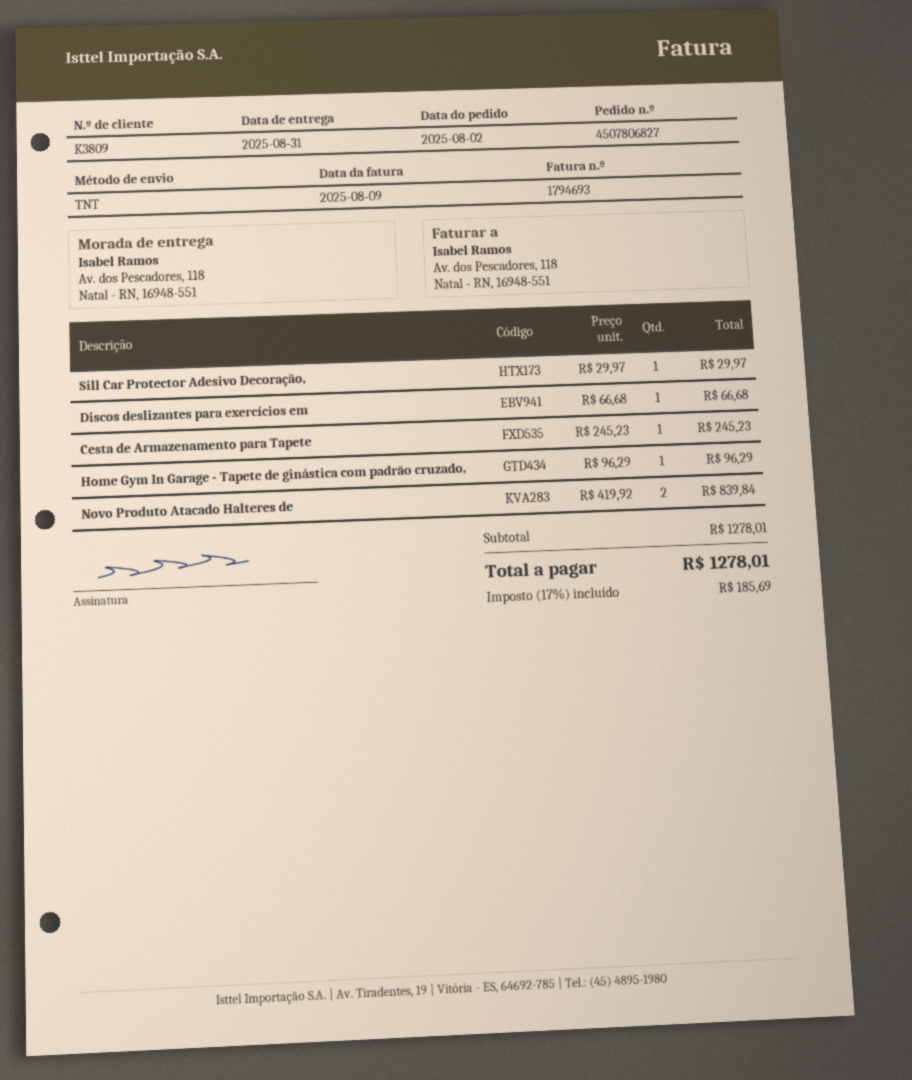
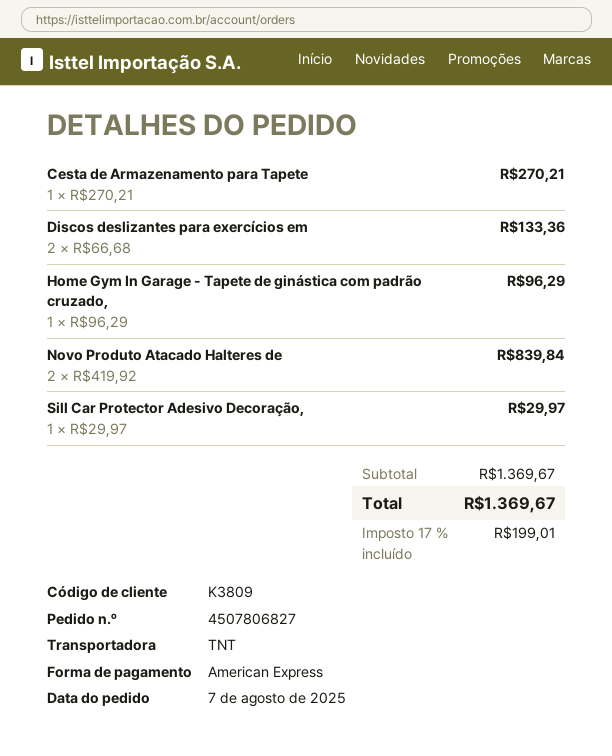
order date: 2025-08-02 -> 2025-08-07
Discos deslizantes para exercícios em: 1 x 66.68 = 66.68 -> 2 x 66.68 = 133.36
Cesta de Armazenamento para Tapete: 1 x 245.23 = 245.23 -> 1 x 270.21 = 270.21
subtotal: 1278.01 -> 1369.67
tax: 17% = 185.69 -> 17% = 199.01
total: 1278.01 -> 1369.67

